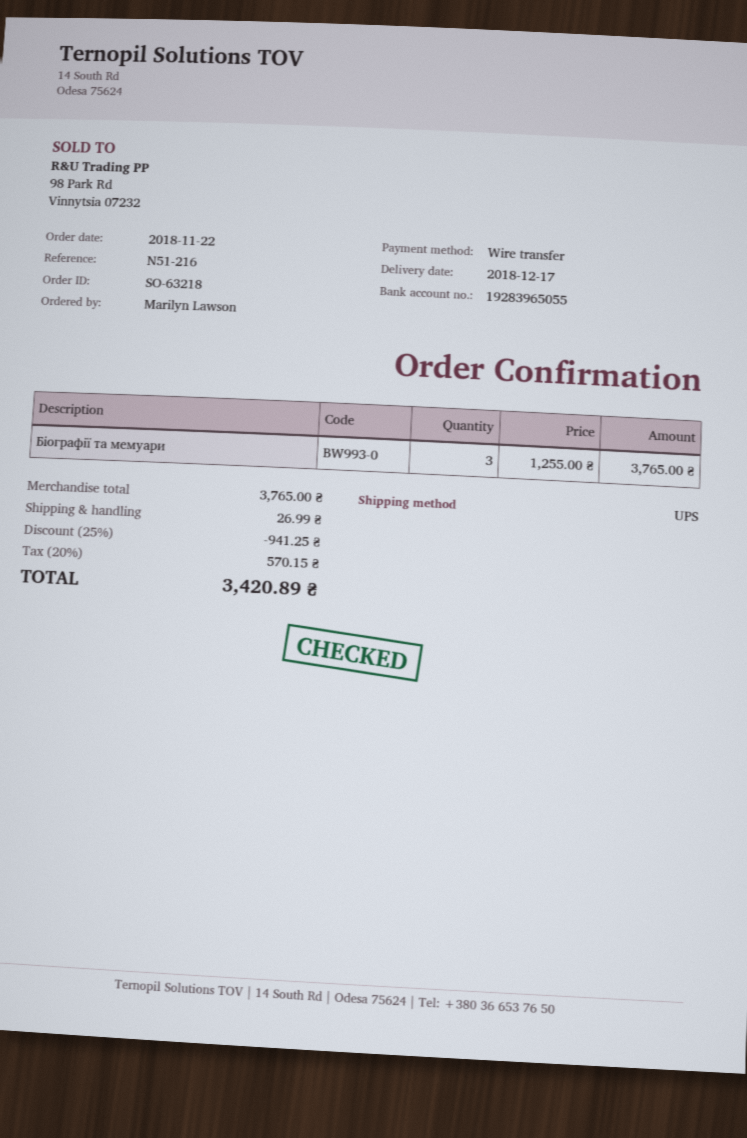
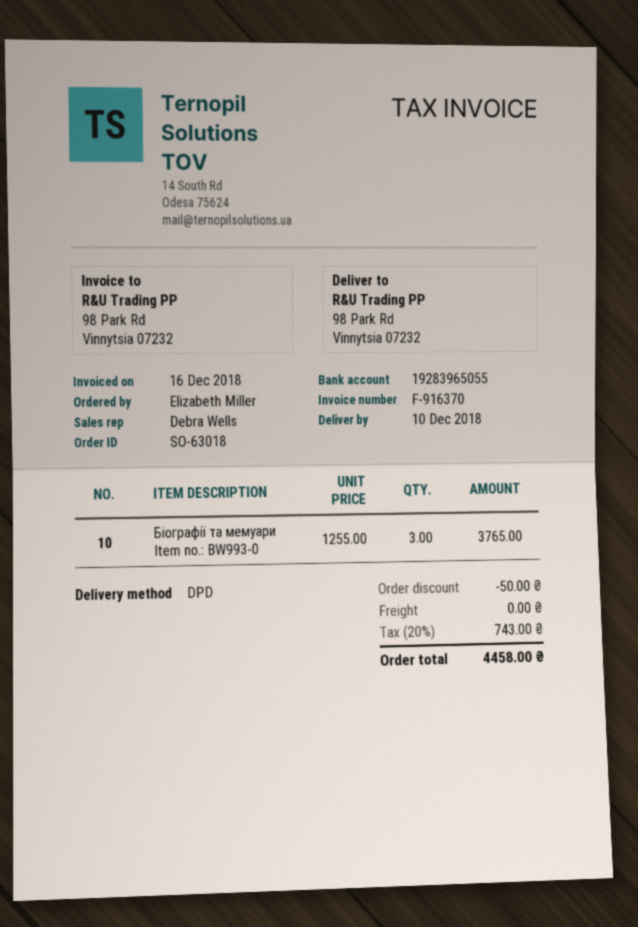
order number: SO-63218 -> SO-63018
delivery date: 2018-12-17 -> 2018-12-10
ordered by: Marilyn Lawson -> Elizabeth Miller
shipping method: UPS -> DPD
discount: 941.25 -> 50.00
shipping: 26.99 -> 0.00
tax: 20% = 570.15 -> 20% = 743.00
total: 3420.89 -> 4458.00

